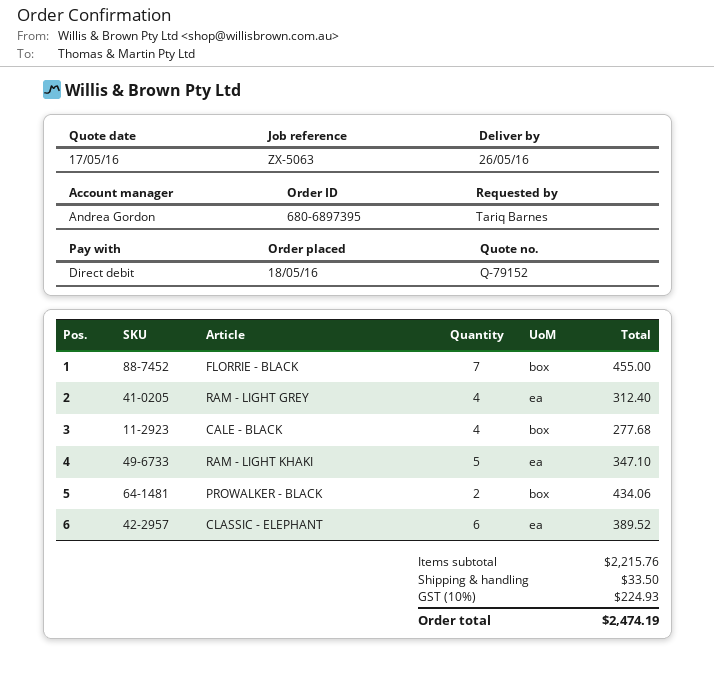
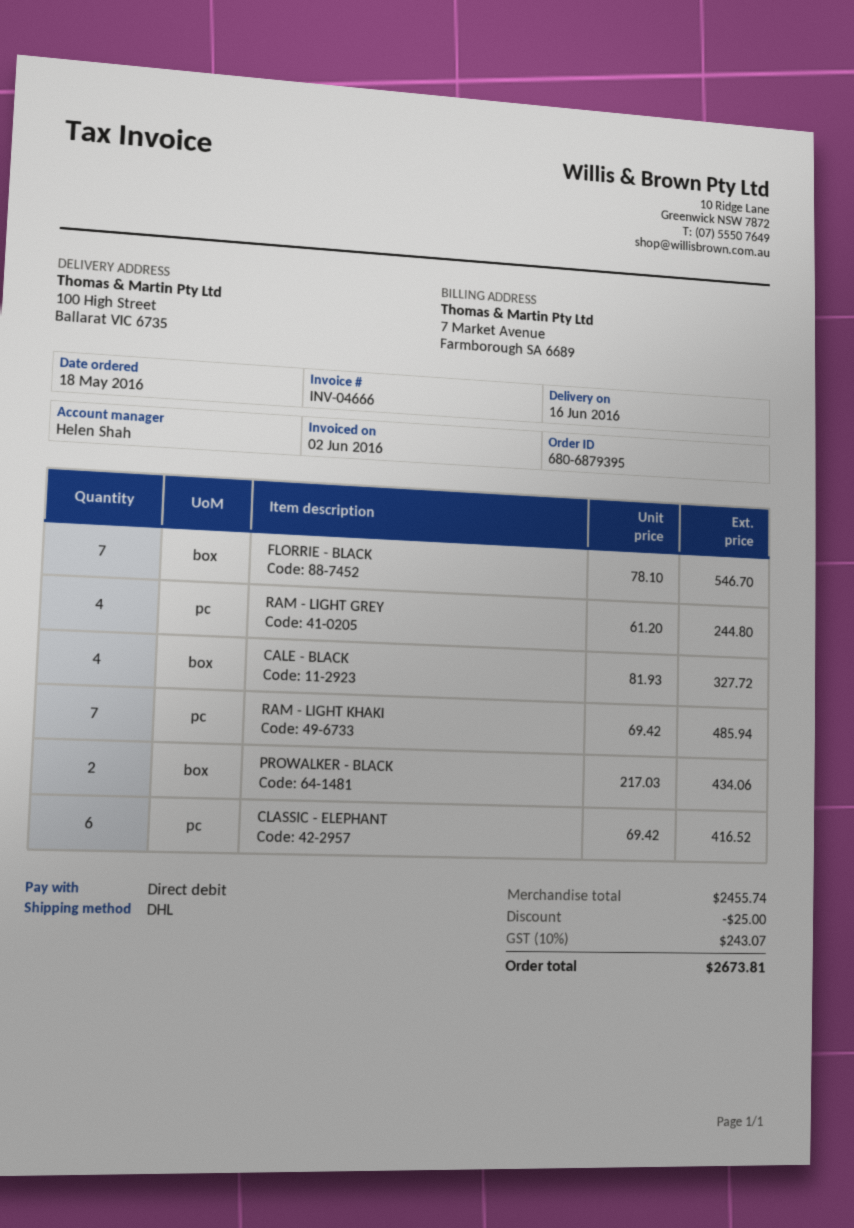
order number: 680-6897395 -> 680-6879395
delivery date: 2016-05-26 -> 2016-06-16
sales rep: Andrea Gordon -> Helen Shah
FLORRIE - BLACK: 7 for 455.00 -> 7 for 546.70
RAM - LIGHT GREY: 4 for 312.40 -> 4 for 244.80
CALE - BLACK: 4 for 277.68 -> 4 for 327.72
RAM - LIGHT KHAKI: 5 for 347.10 -> 7 for 485.94
CLASSIC - ELEPHANT: 6 for 389.52 -> 6 for 416.52
subtotal: 2215.76 -> 2455.74
discount: none -> 25.00
shipping: 33.50 -> none
tax: 10% = 224.93 -> 10% = 243.07
total: 2474.19 -> 2673.81

